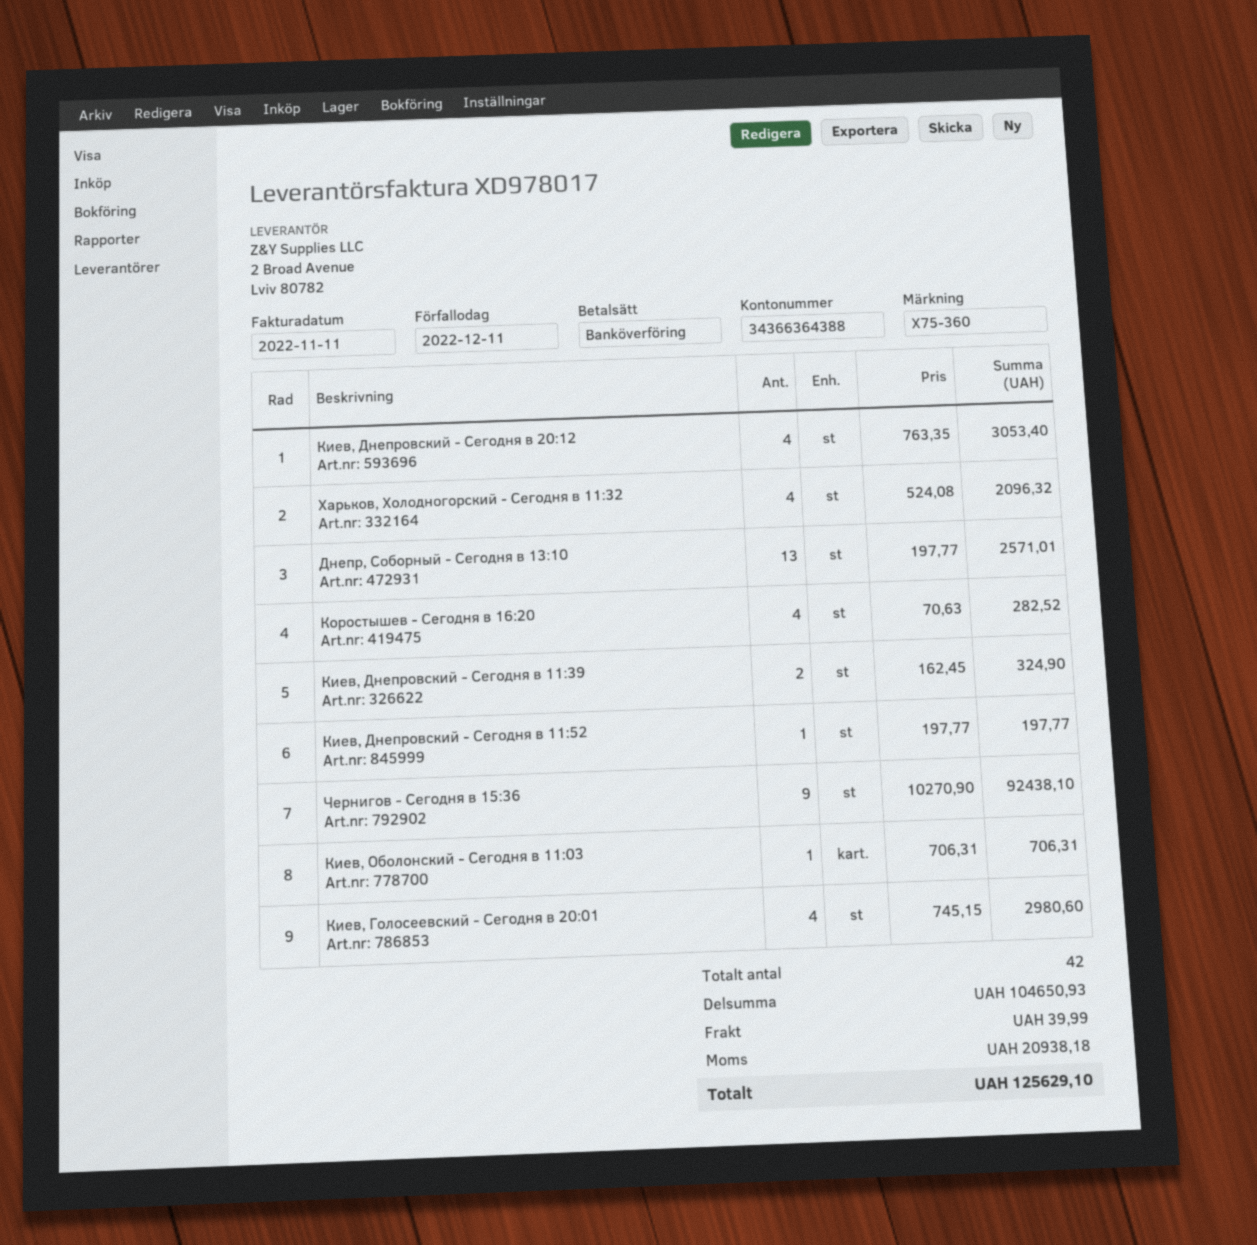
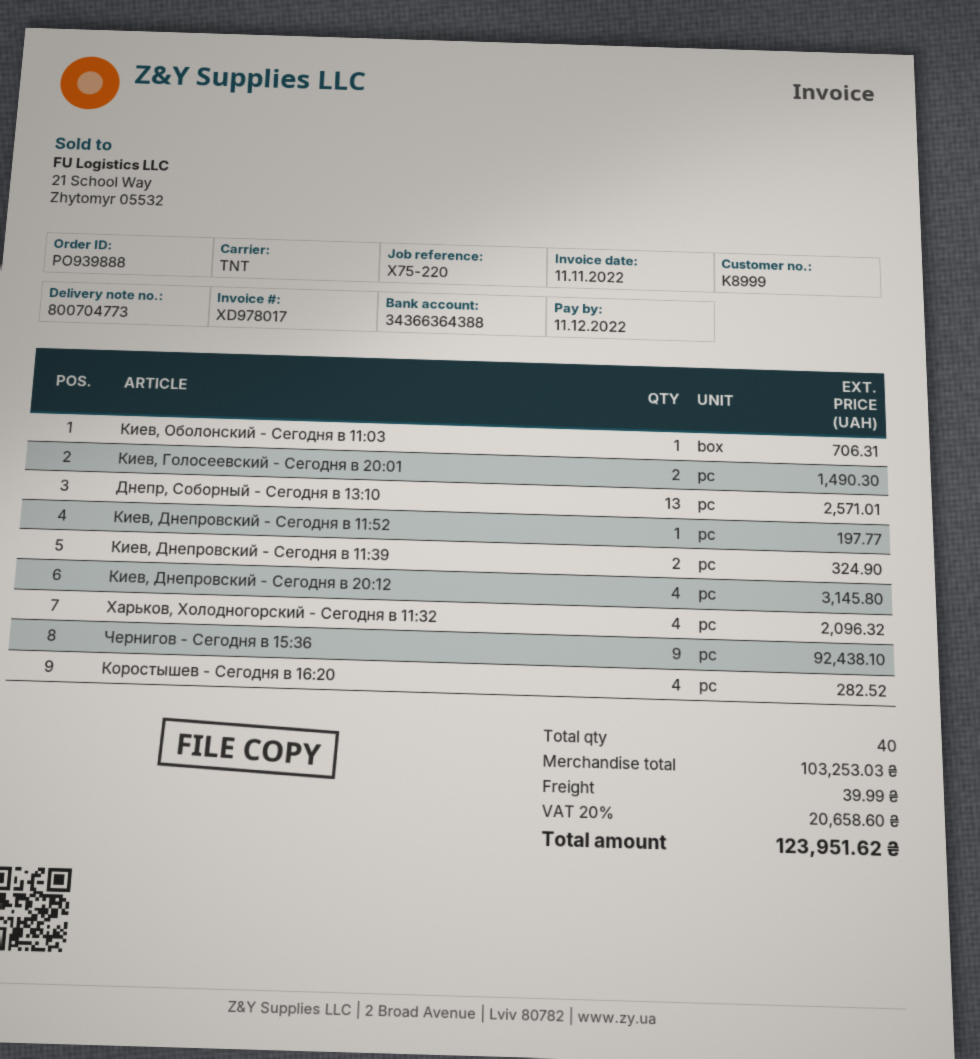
reference: X75-360 -> X75-220
Киев, Днепровский - Сегодня в 20:12: 4 for 3053.40 -> 4 for 3145.80
Киев, Голосеевский - Сегодня в 20:01: 4 for 2980.60 -> 2 for 1490.30
total quantity: 42 -> 40
subtotal: 104650.93 -> 103253.03
tax: 20938.18 -> 20658.60
total: 125629.10 -> 123951.62

